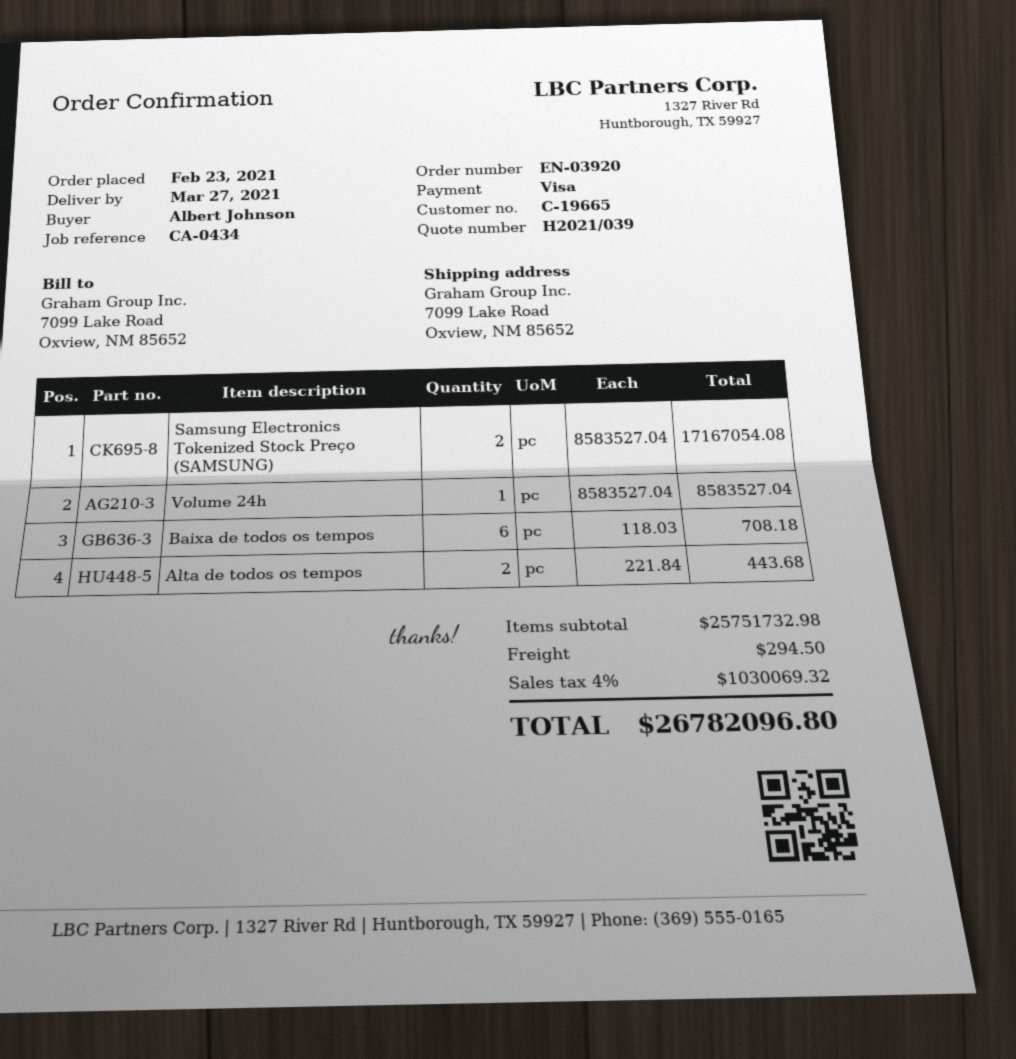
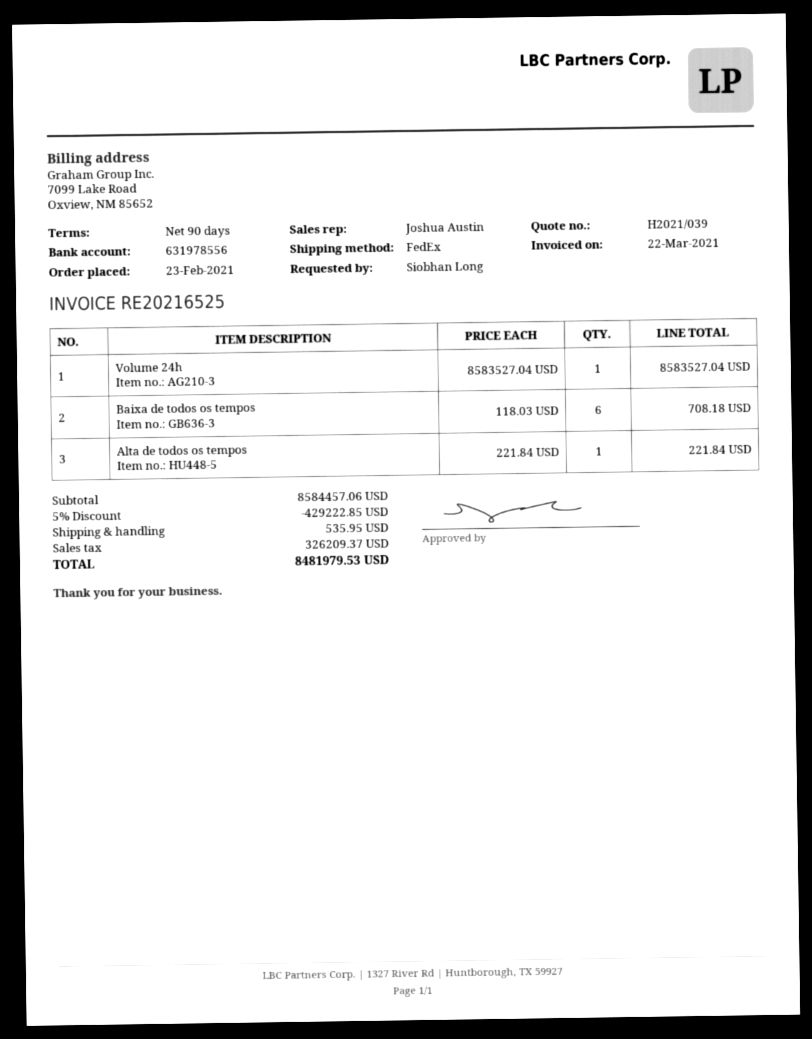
ordered by: Albert Johnson -> Siobhan Long
Samsung Electronics Tokenized Stock Preço (SAMSUNG): 2 x 8583527.04 = 17167054.08 -> none
Alta de todos os tempos: 2 x 221.84 = 443.68 -> 1 x 221.84 = 221.84
subtotal: 25751732.98 -> 8584457.06
discount: none -> 5% = 429222.85
shipping: 294.50 -> 535.95
tax: 1030069.32 -> 326209.37
total: 26782096.80 -> 8481979.53

